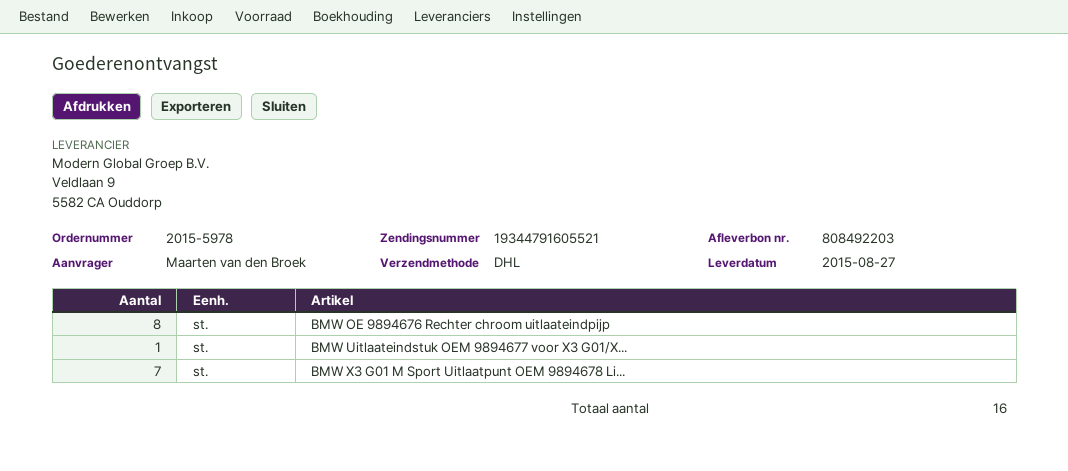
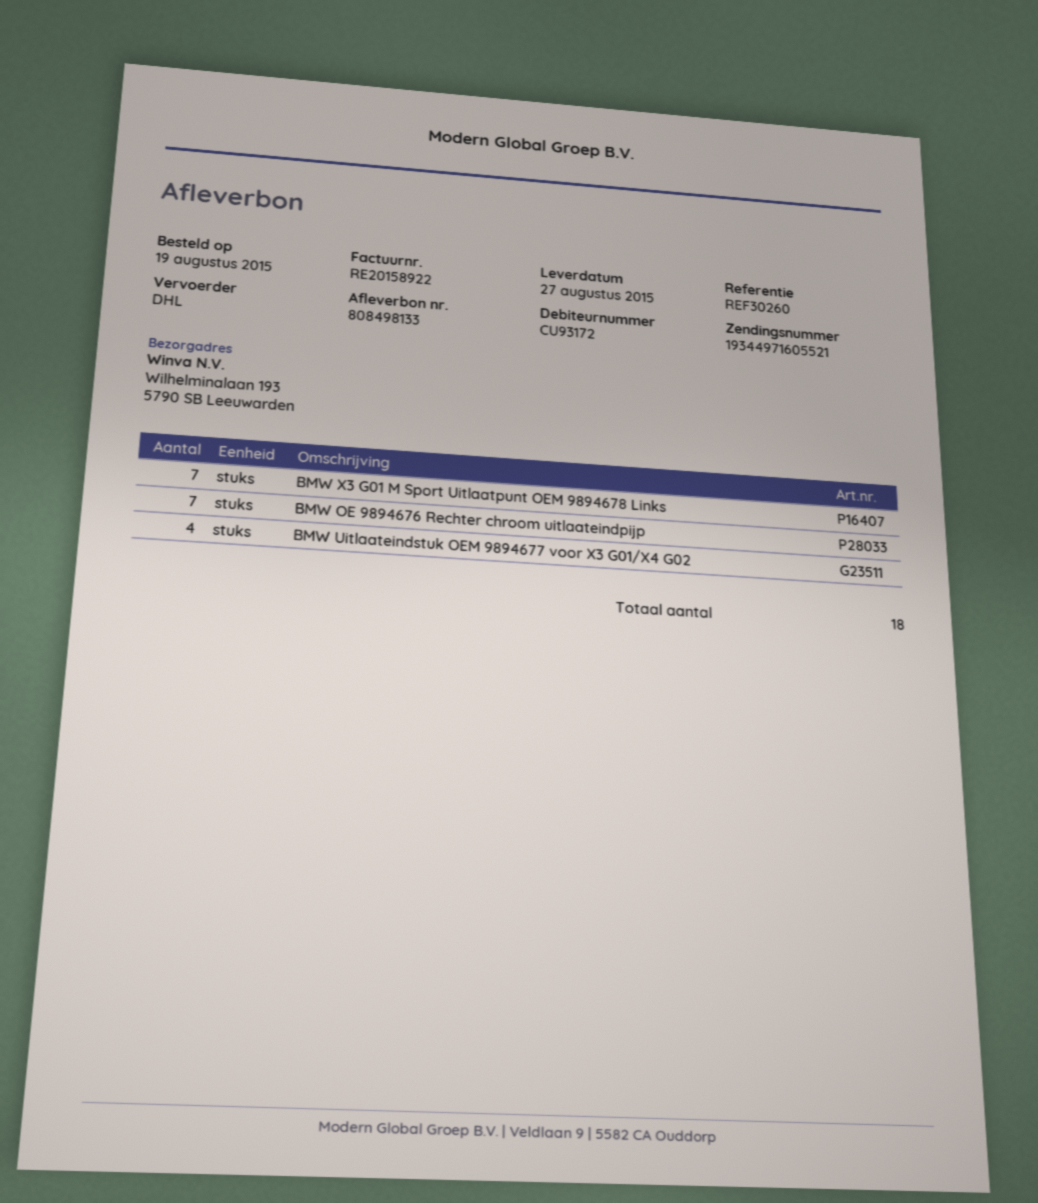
delivery note number: 808492203 -> 808498133
tracking number: 19344791605521 -> 19344971605521
BMW OE 9894676 Rechter chroom uitlaateindpijp: 8 -> 7
BMW Uitlaateindstuk OEM 9894677 voor X3 G01/X...: 1 -> 4
total quantity: 16 -> 18

